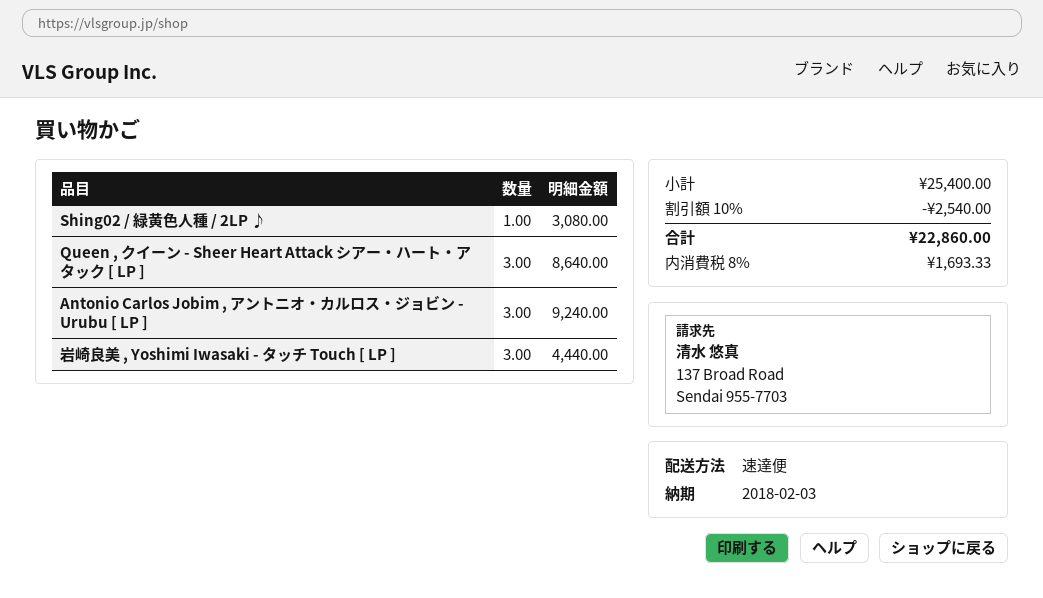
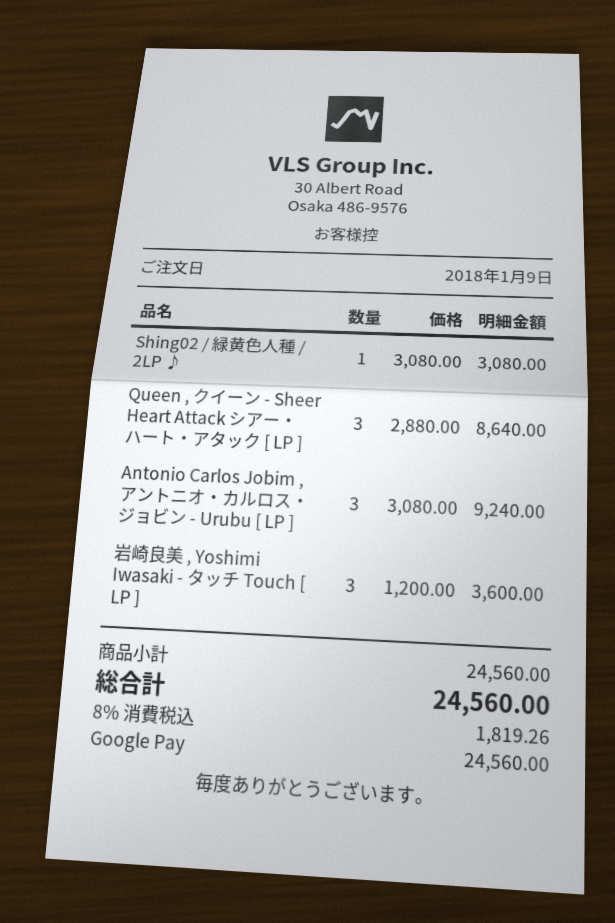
岩崎良美 , Yoshimi Iwasaki - タッチ Touch [ LP ]: 3 for 4440.00 -> 3 for 3600.00
subtotal: 25400.00 -> 24560.00
discount: 10% = 2540.00 -> none
tax: 8% = 1693.33 -> 8% = 1819.26
total: 22860.00 -> 24560.00

